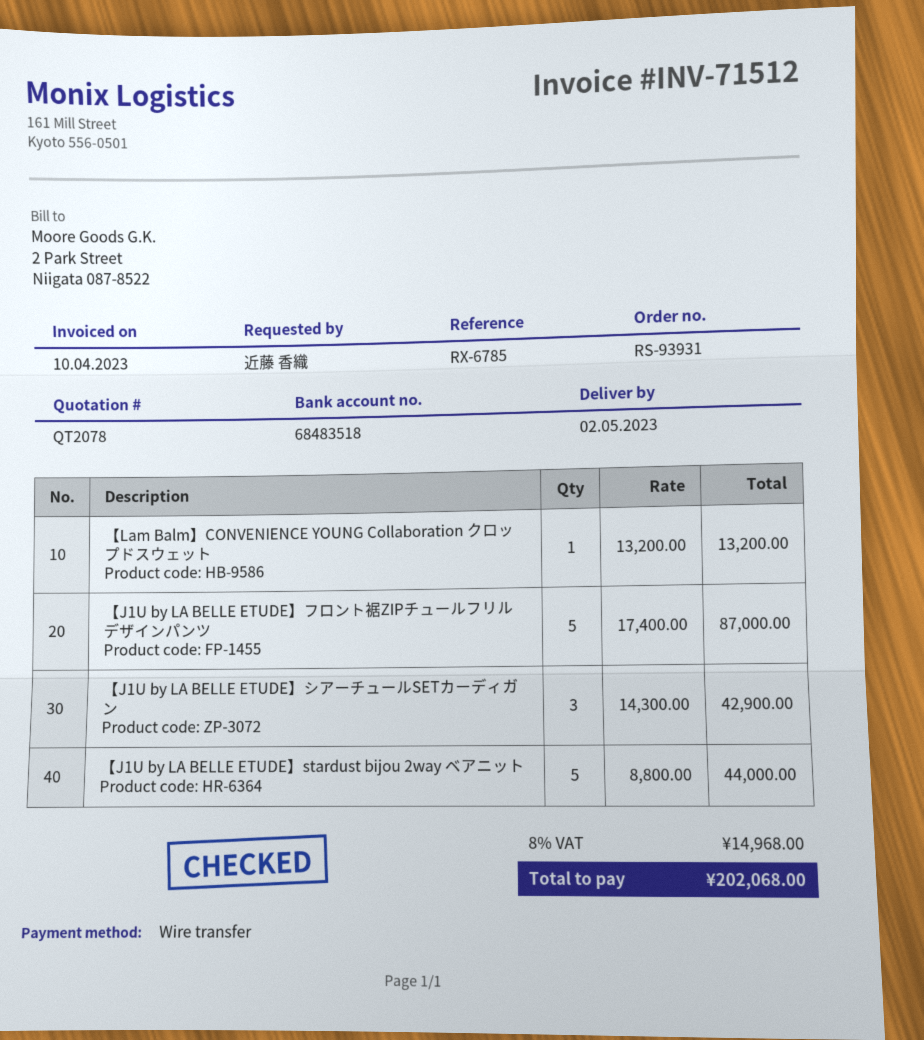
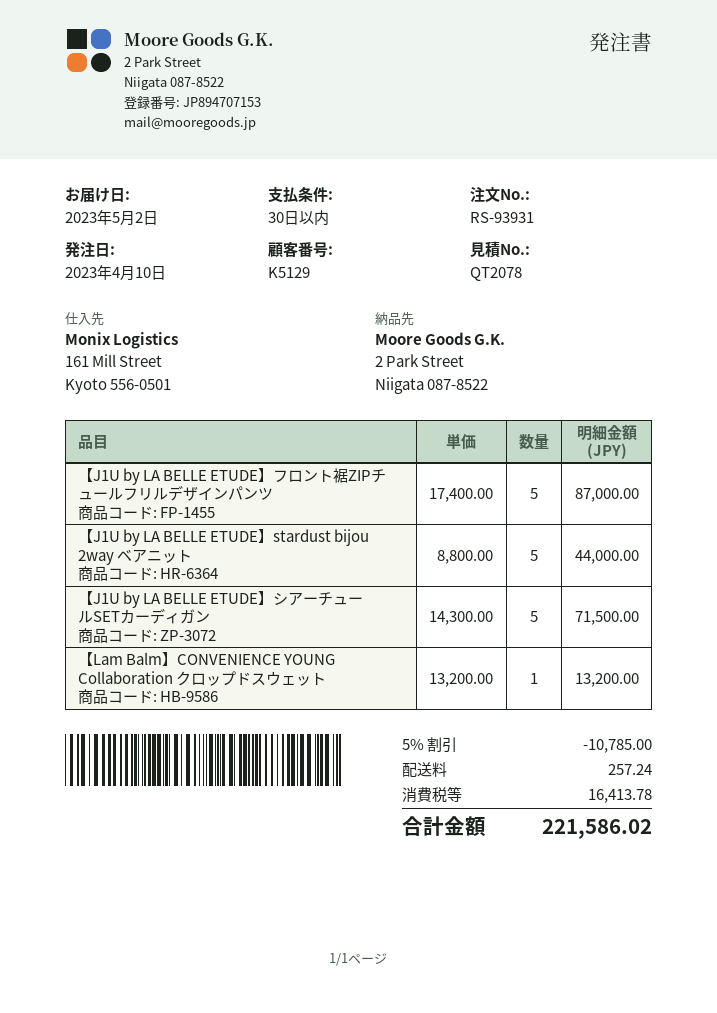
【J1U by LA BELLE ETUDE】シアーチュールSETカーディガン: 3 x 14300.00 = 42900.00 -> 5 x 14300.00 = 71500.00
discount: none -> 5% = 10785.00
shipping: none -> 257.24
tax: 14968.00 -> 16413.78
total: 202068.00 -> 221586.02

